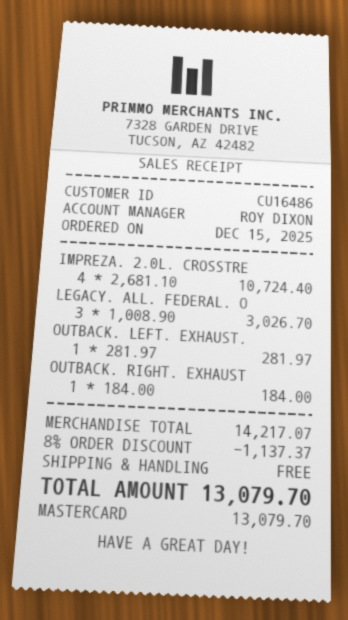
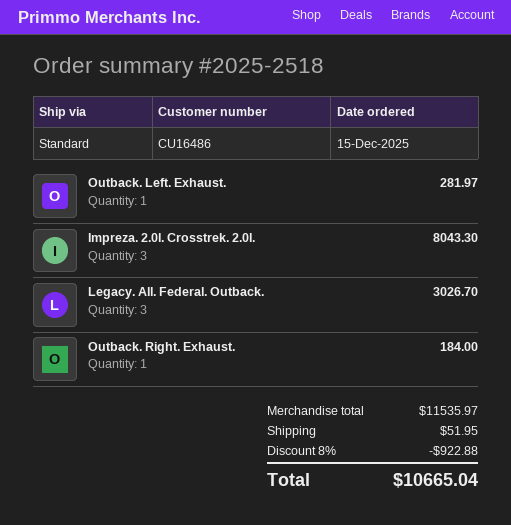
IMPREZA. 2.0L. CROSSTRE: 4 for 10724.40 -> 3 for 8043.30
subtotal: 14217.07 -> 11535.97
discount: 8% = 1137.37 -> 8% = 922.88
shipping: 0.00 -> 51.95
total: 13079.70 -> 10665.04

